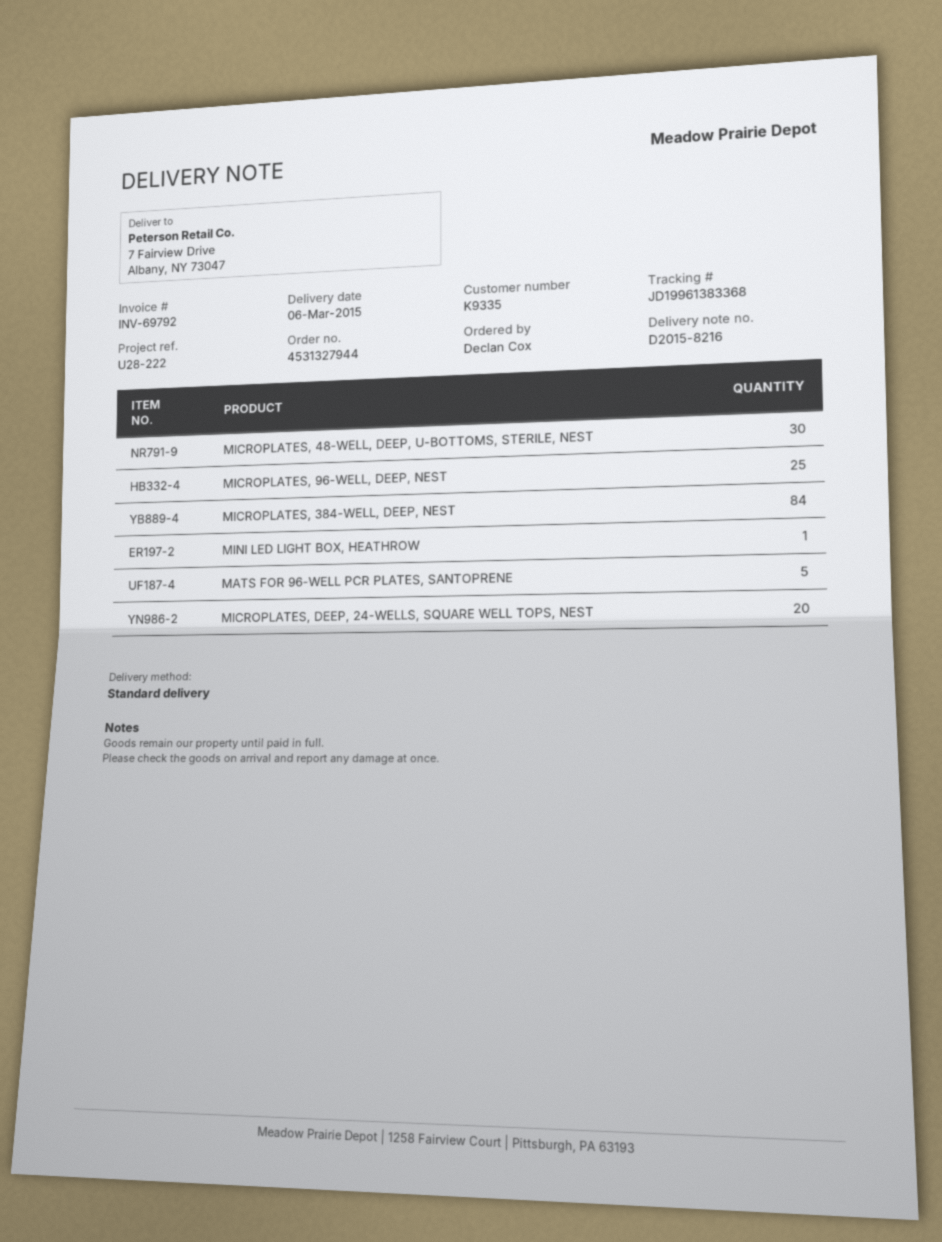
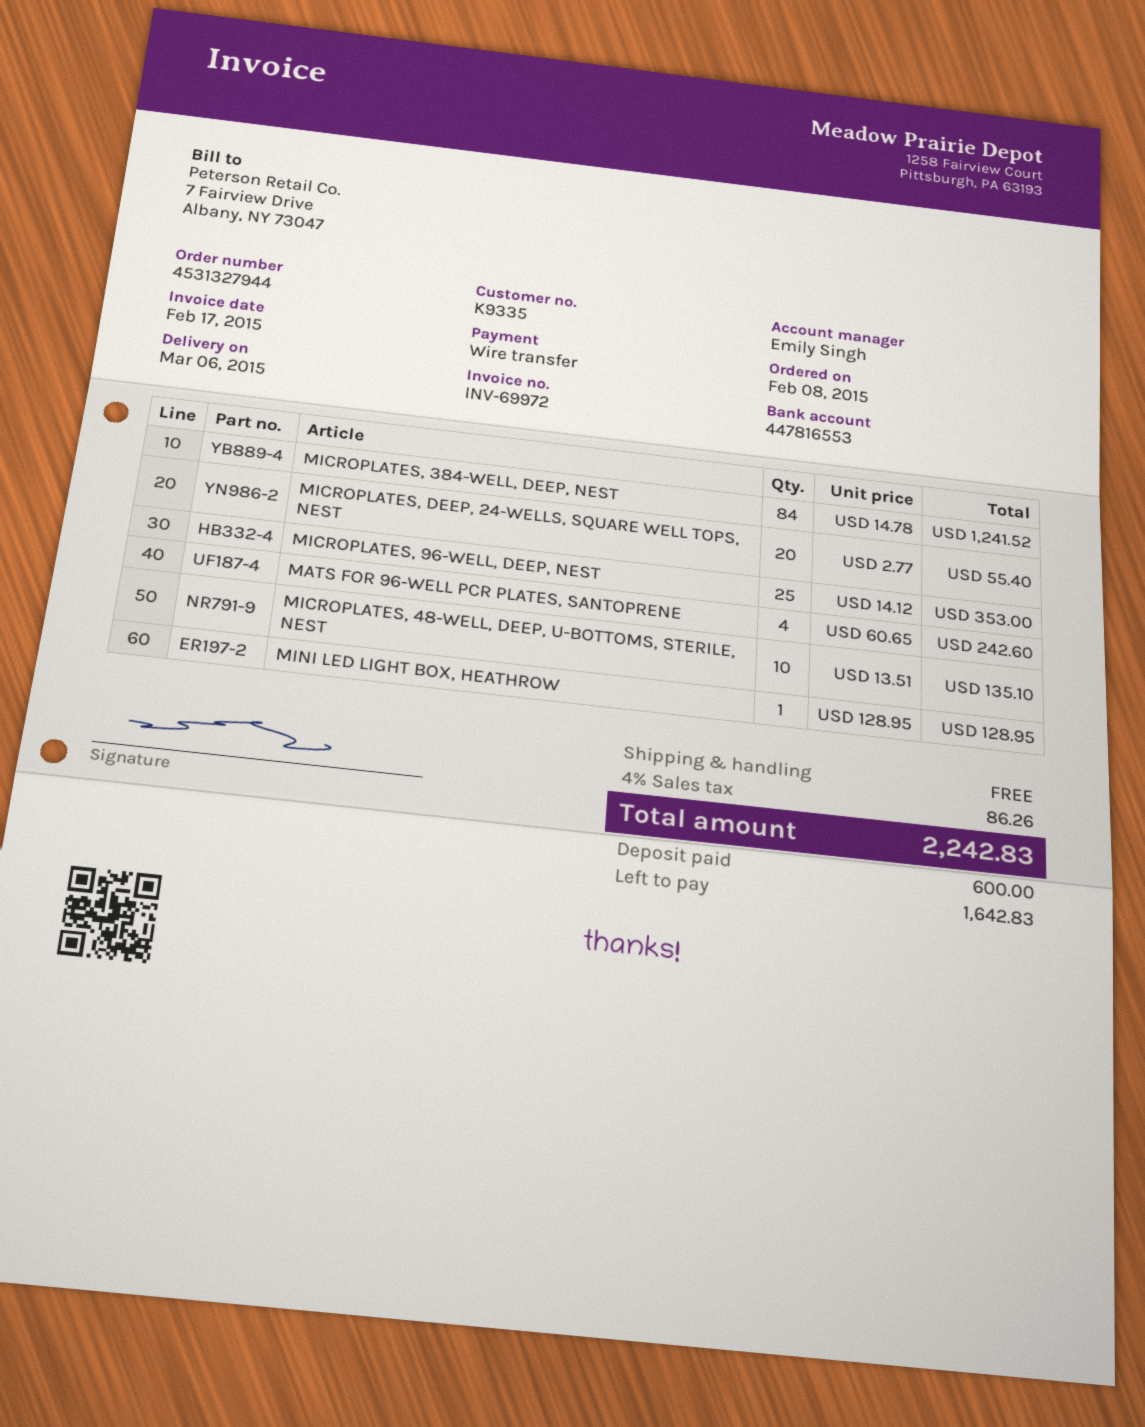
invoice number: INV-69792 -> INV-69972
MICROPLATES, 48-WELL, DEEP, U-BOTTOMS, STERILE, NEST: 30 -> 10
MATS FOR 96-WELL PCR PLATES, SANTOPRENE: 5 -> 4

